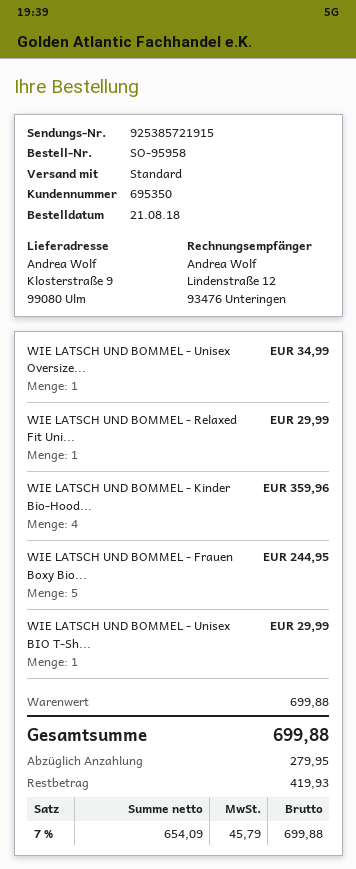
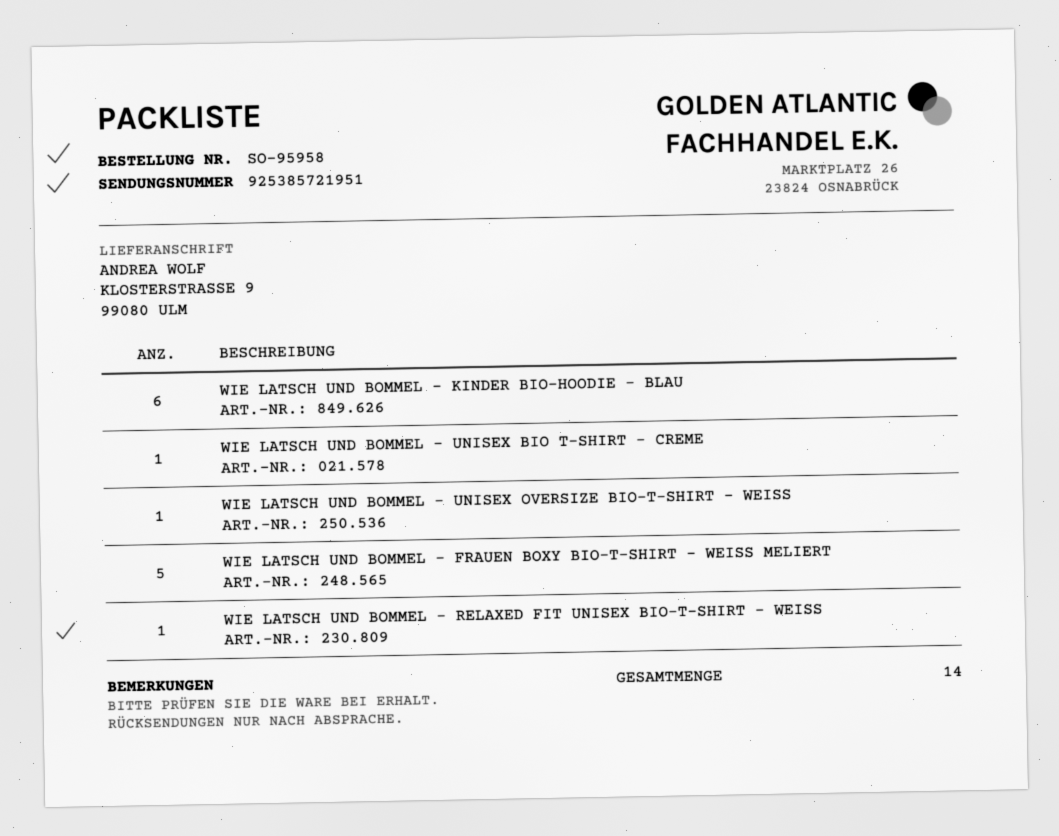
tracking number: 925385721915 -> 925385721951
WIE LATSCH UND BOMMEL - Kinder Bio-Hood...: 4 -> 6

